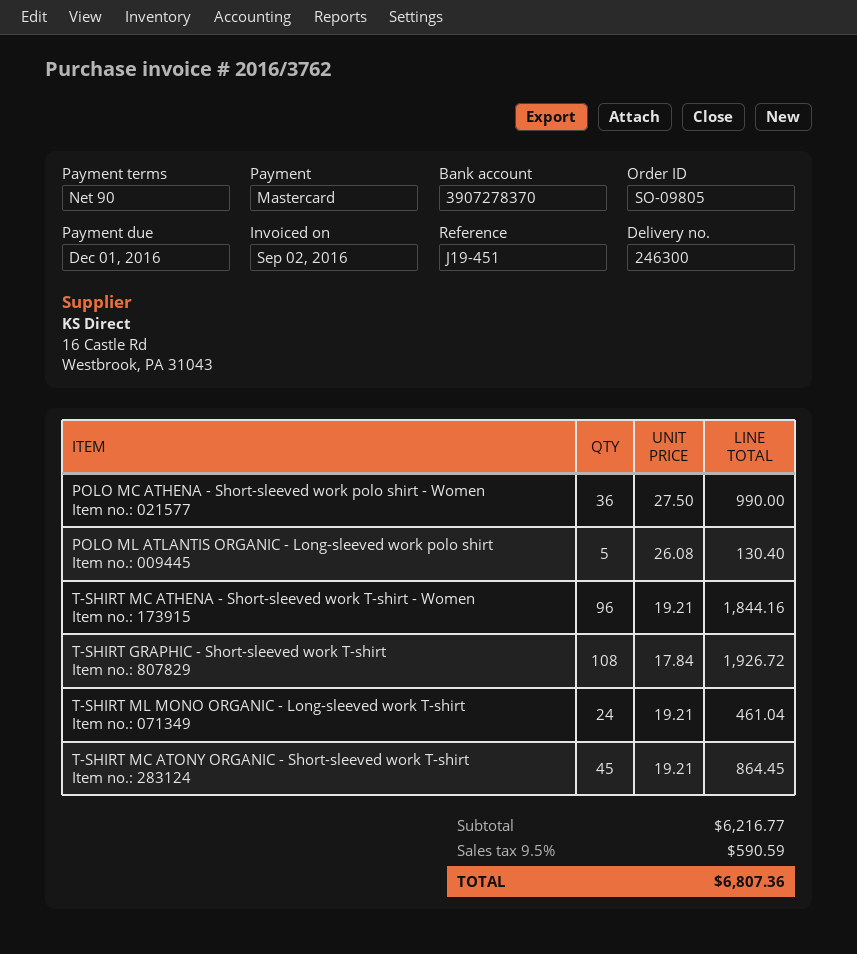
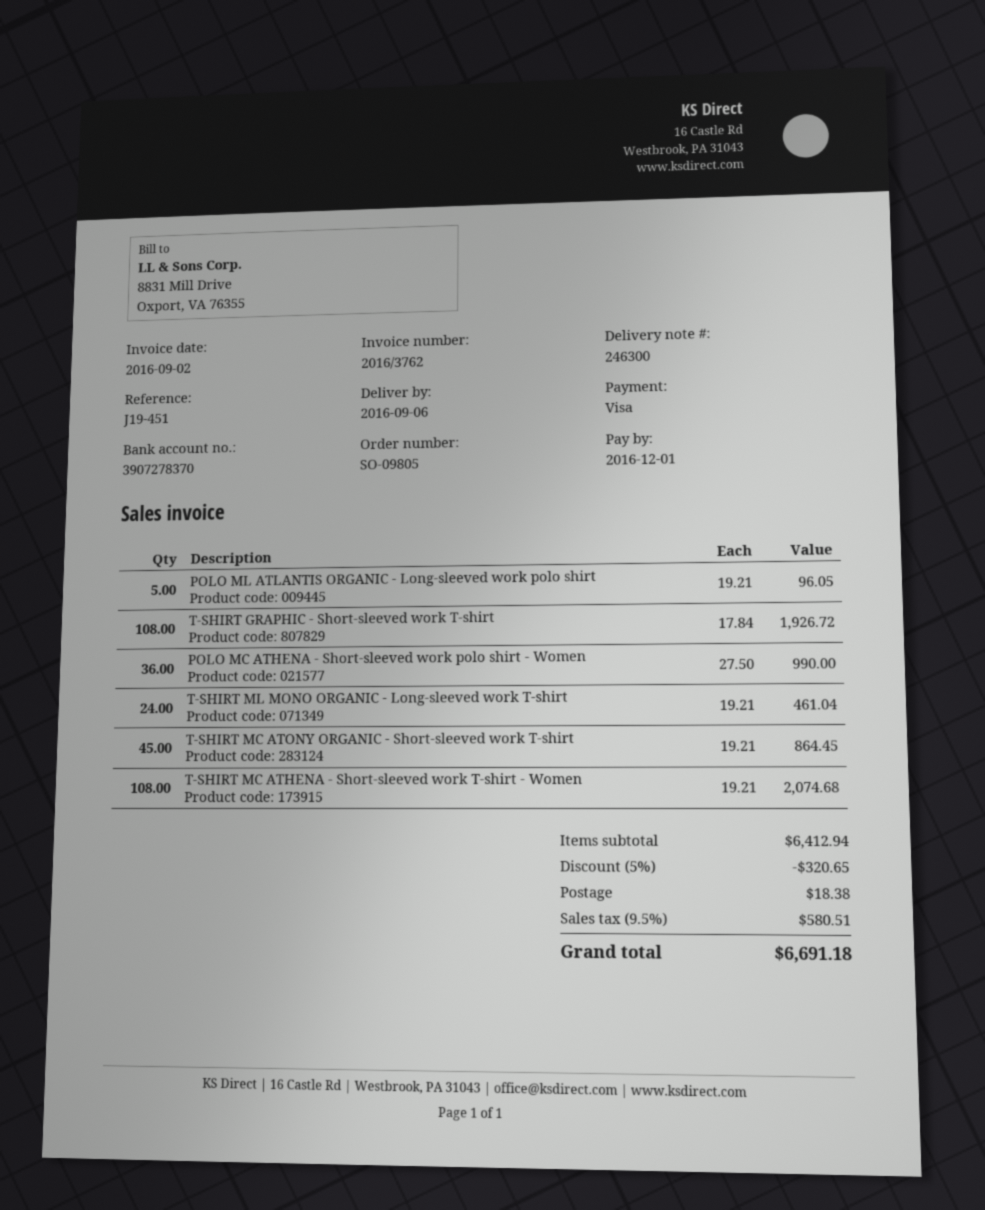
payment method: Mastercard -> Visa
POLO ML ATLANTIS ORGANIC - Long-sleeved work polo shirt: 5 x 26.08 = 130.40 -> 5 x 19.21 = 96.05
T-SHIRT MC ATHENA - Short-sleeved work T-shirt - Women: 96 x 19.21 = 1844.16 -> 108 x 19.21 = 2074.68
subtotal: 6216.77 -> 6412.94
discount: none -> 5% = 320.65
shipping: none -> 18.38
tax: 9.5% = 590.59 -> 9.5% = 580.51
total: 6807.36 -> 6691.18

